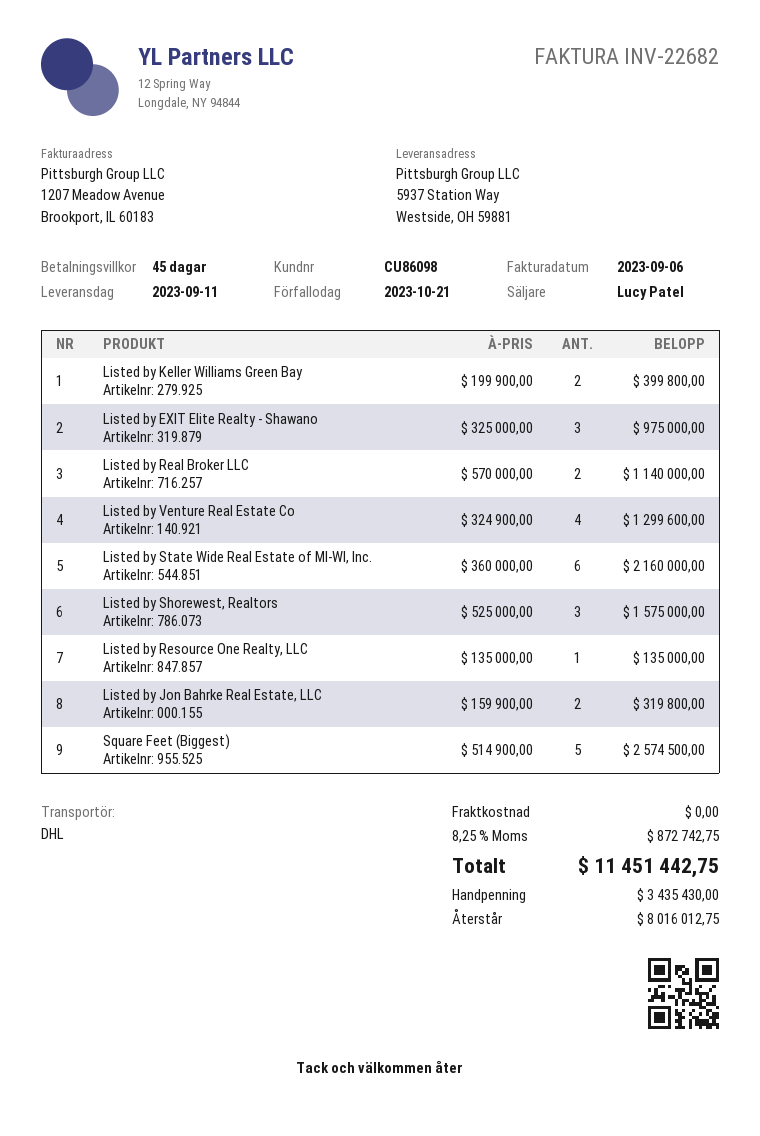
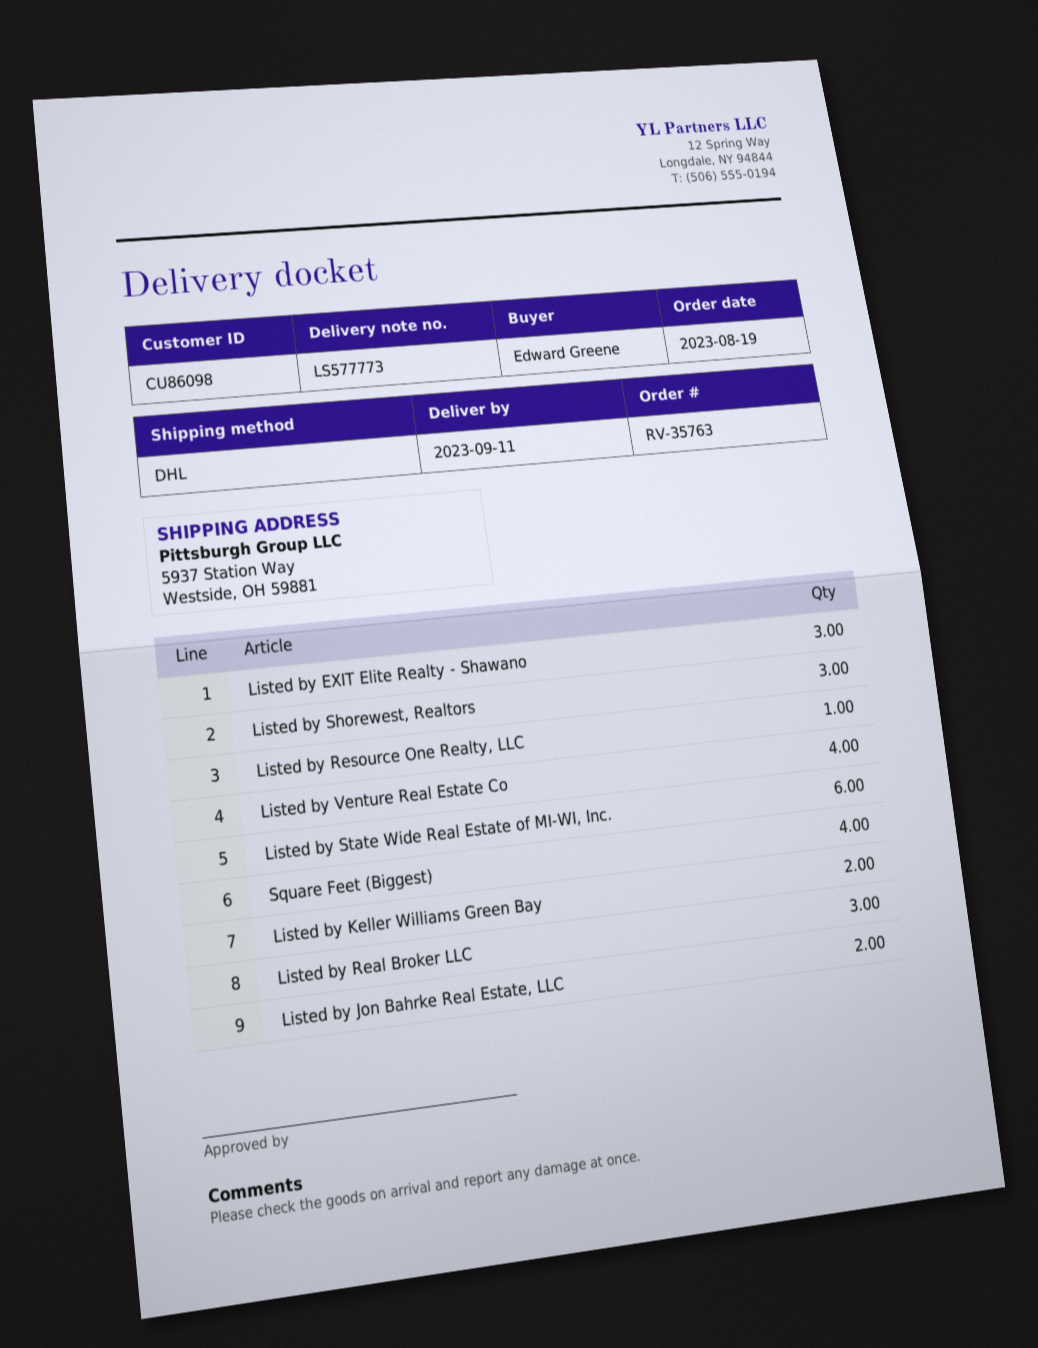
Listed by Real Broker LLC: 2 -> 3
Square Feet (Biggest): 5 -> 4

